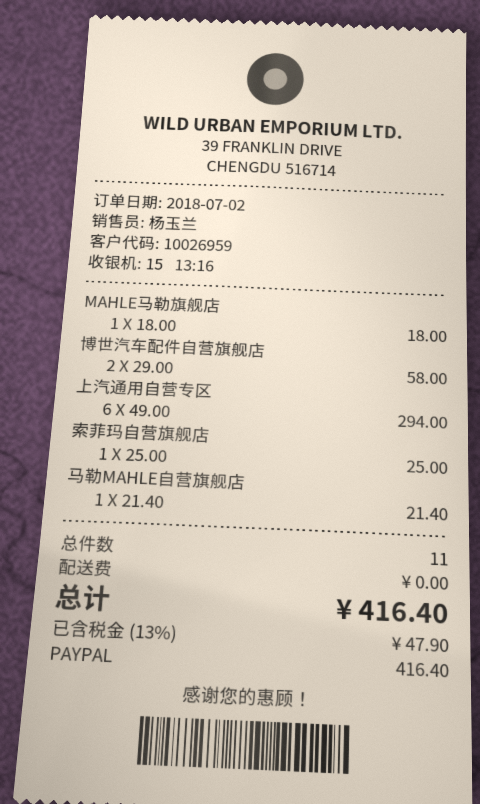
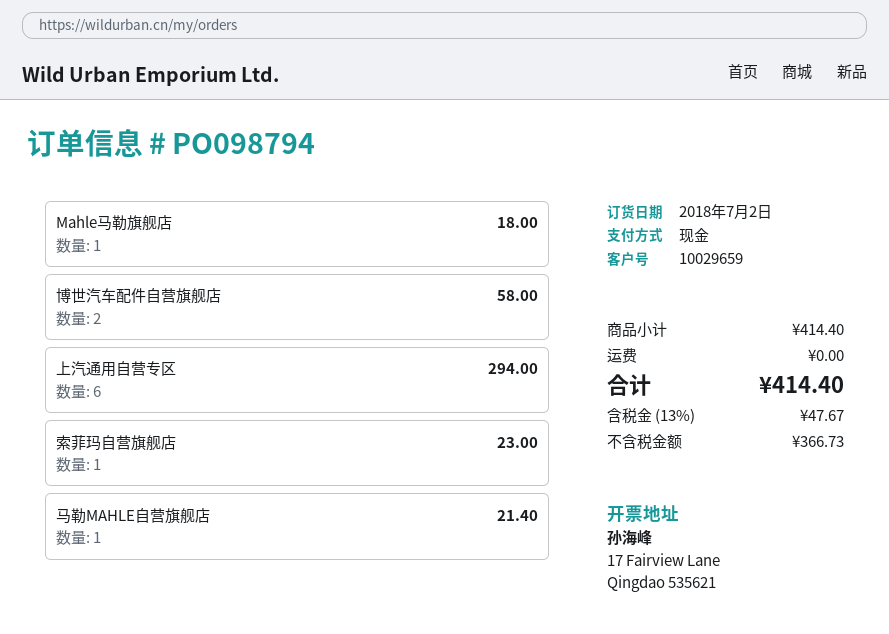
customer number: 10026959 -> 10029659
payment method: PayPal -> cash
索菲玛自营旗舰店: 1 for 25.00 -> 1 for 23.00
tax: 13% = 47.90 -> 13% = 47.67
total: 416.40 -> 414.40

